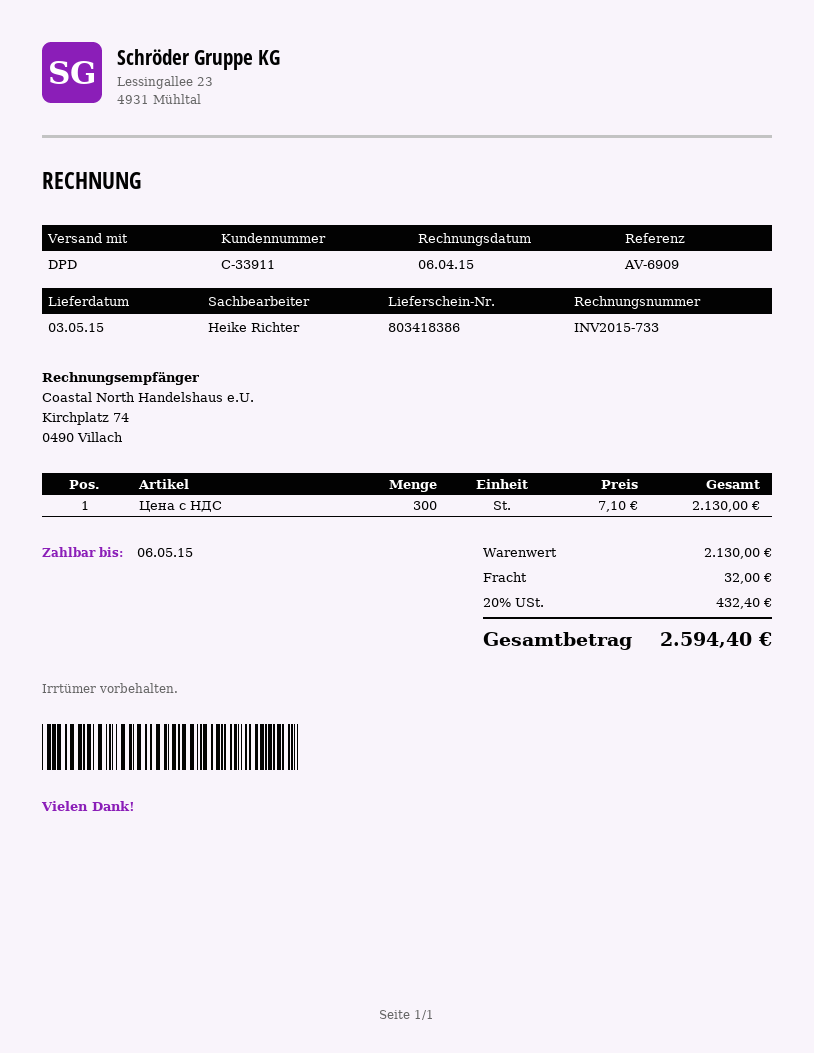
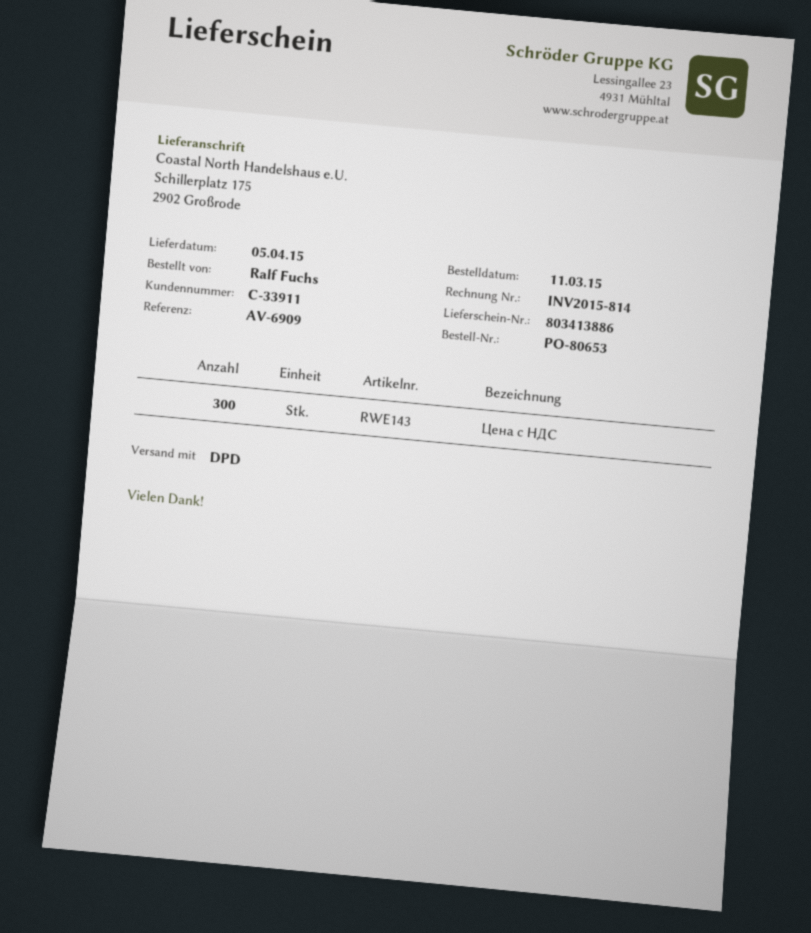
delivery note number: 803418386 -> 803413886
delivery date: 2015-05-03 -> 2015-04-05
invoice number: INV2015-733 -> INV2015-814

